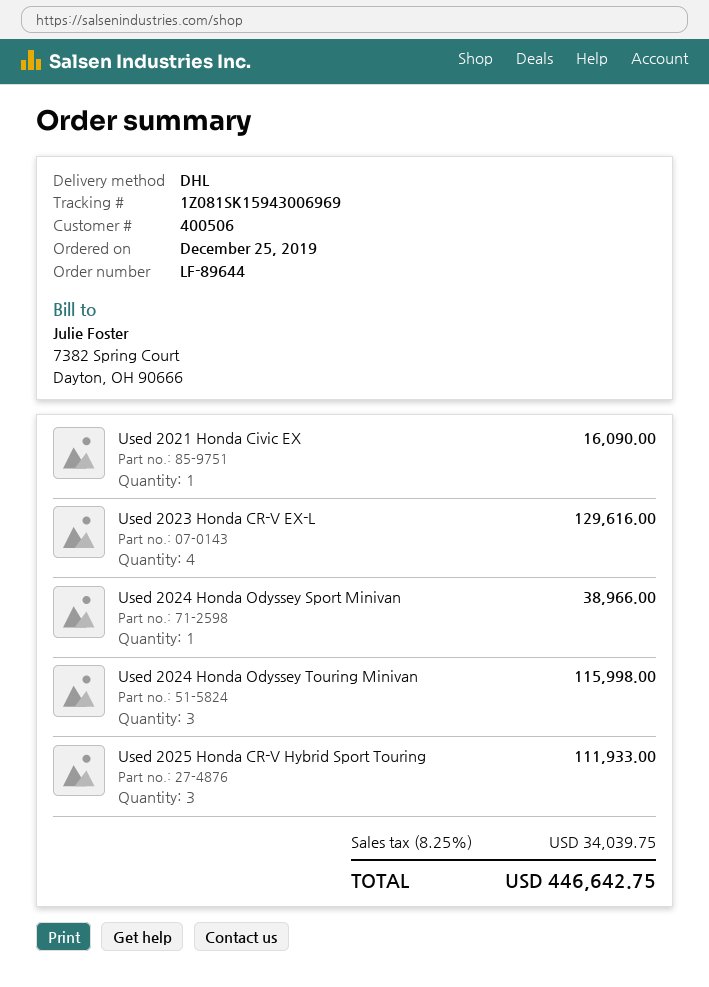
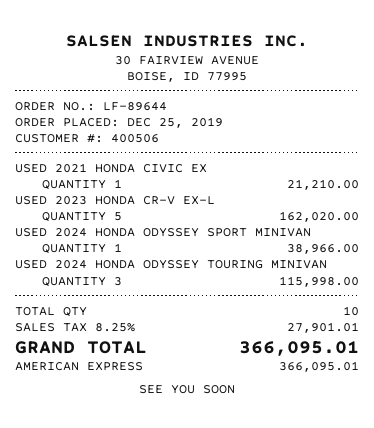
Used 2021 Honda Civic EX: 1 for 16090.00 -> 1 for 21210.00
Used 2023 Honda CR-V EX-L: 4 for 129616.00 -> 5 for 162020.00
Used 2025 Honda CR-V Hybrid Sport Touring: 3 for 111933.00 -> none
tax: 8.25% = 34039.75 -> 8.25% = 27901.01
total: 446642.75 -> 366095.01

